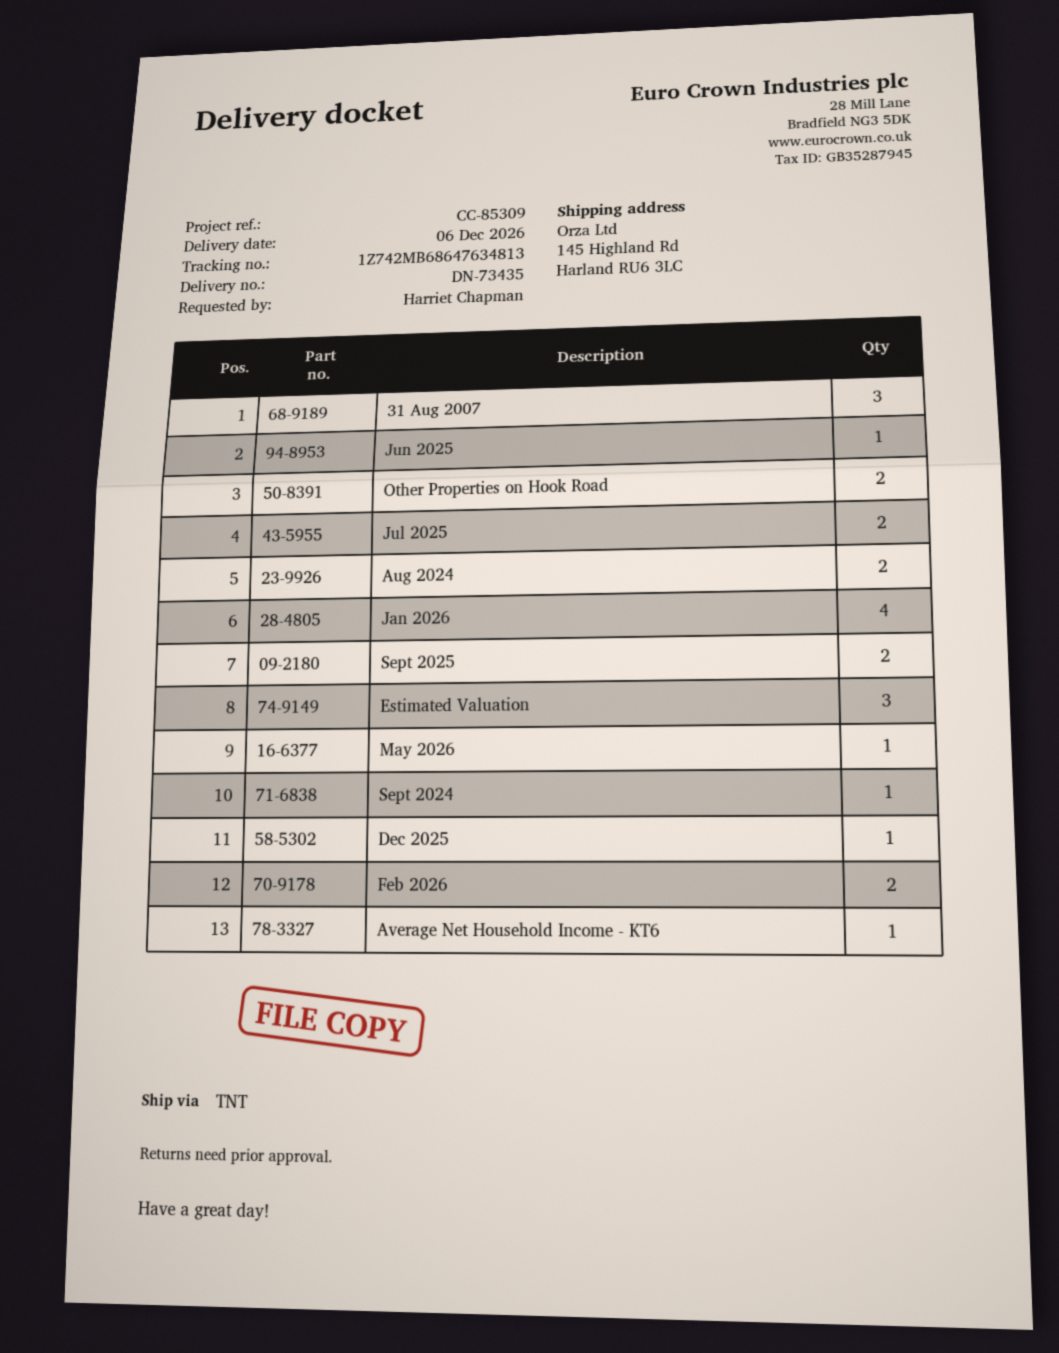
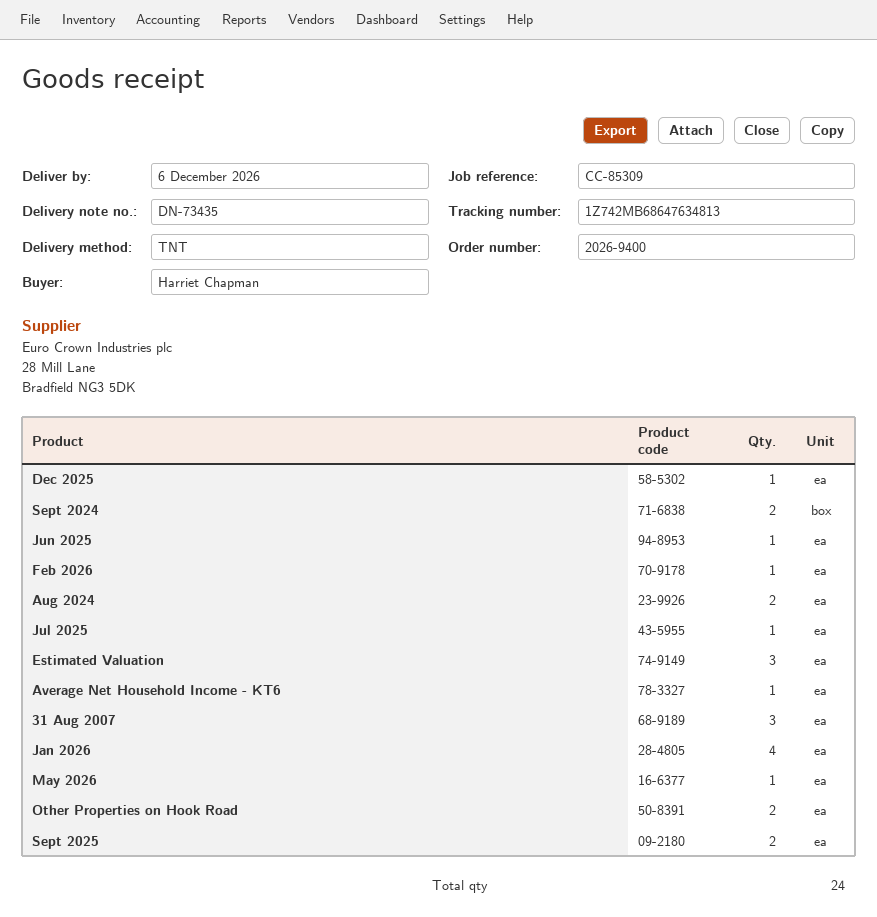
Jul 2025: 2 -> 1
Sept 2024: 1 -> 2
Feb 2026: 2 -> 1

